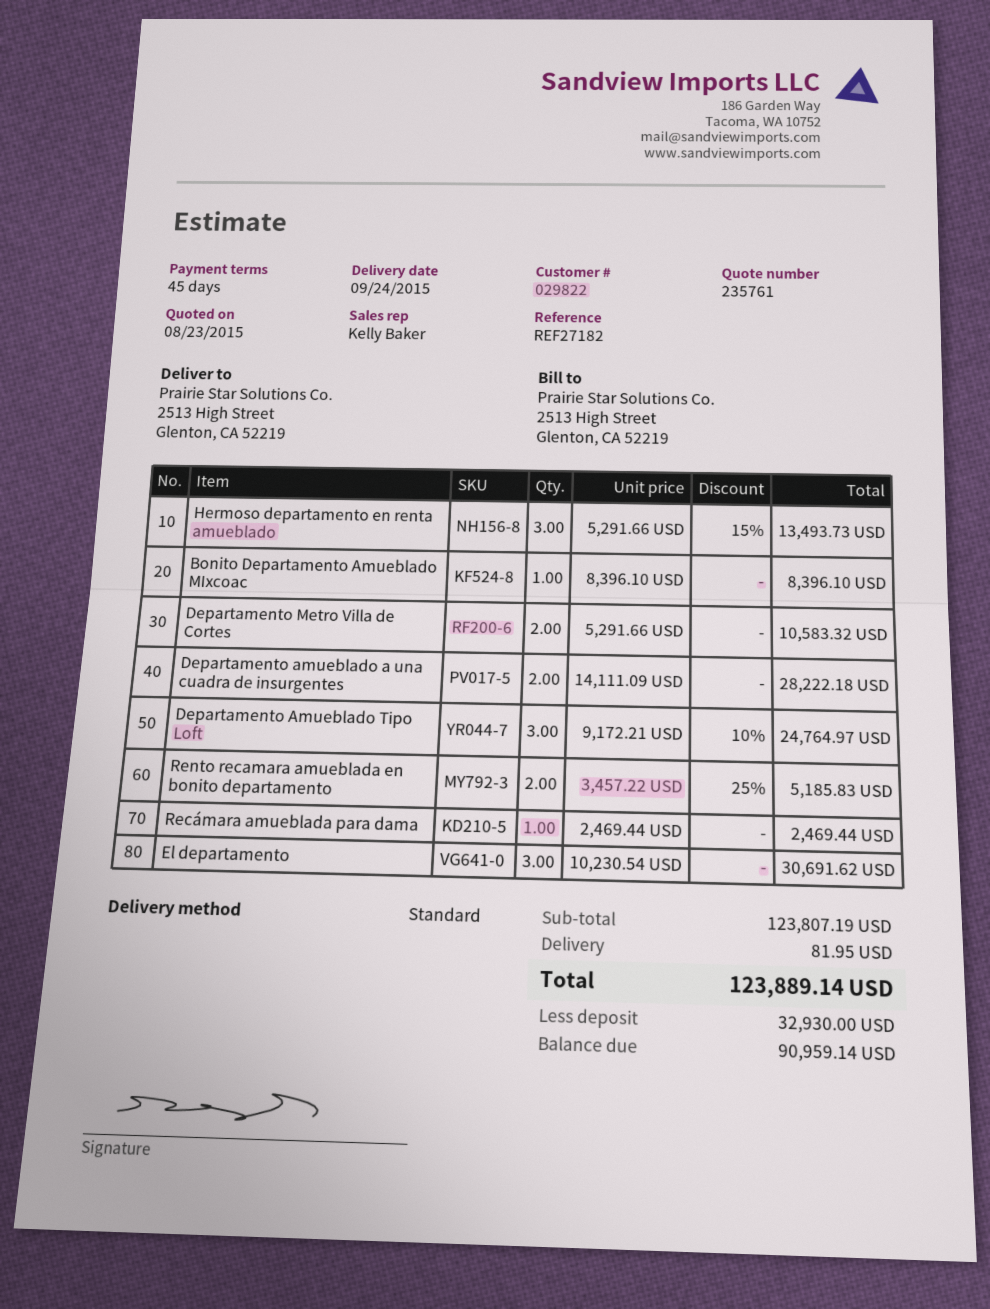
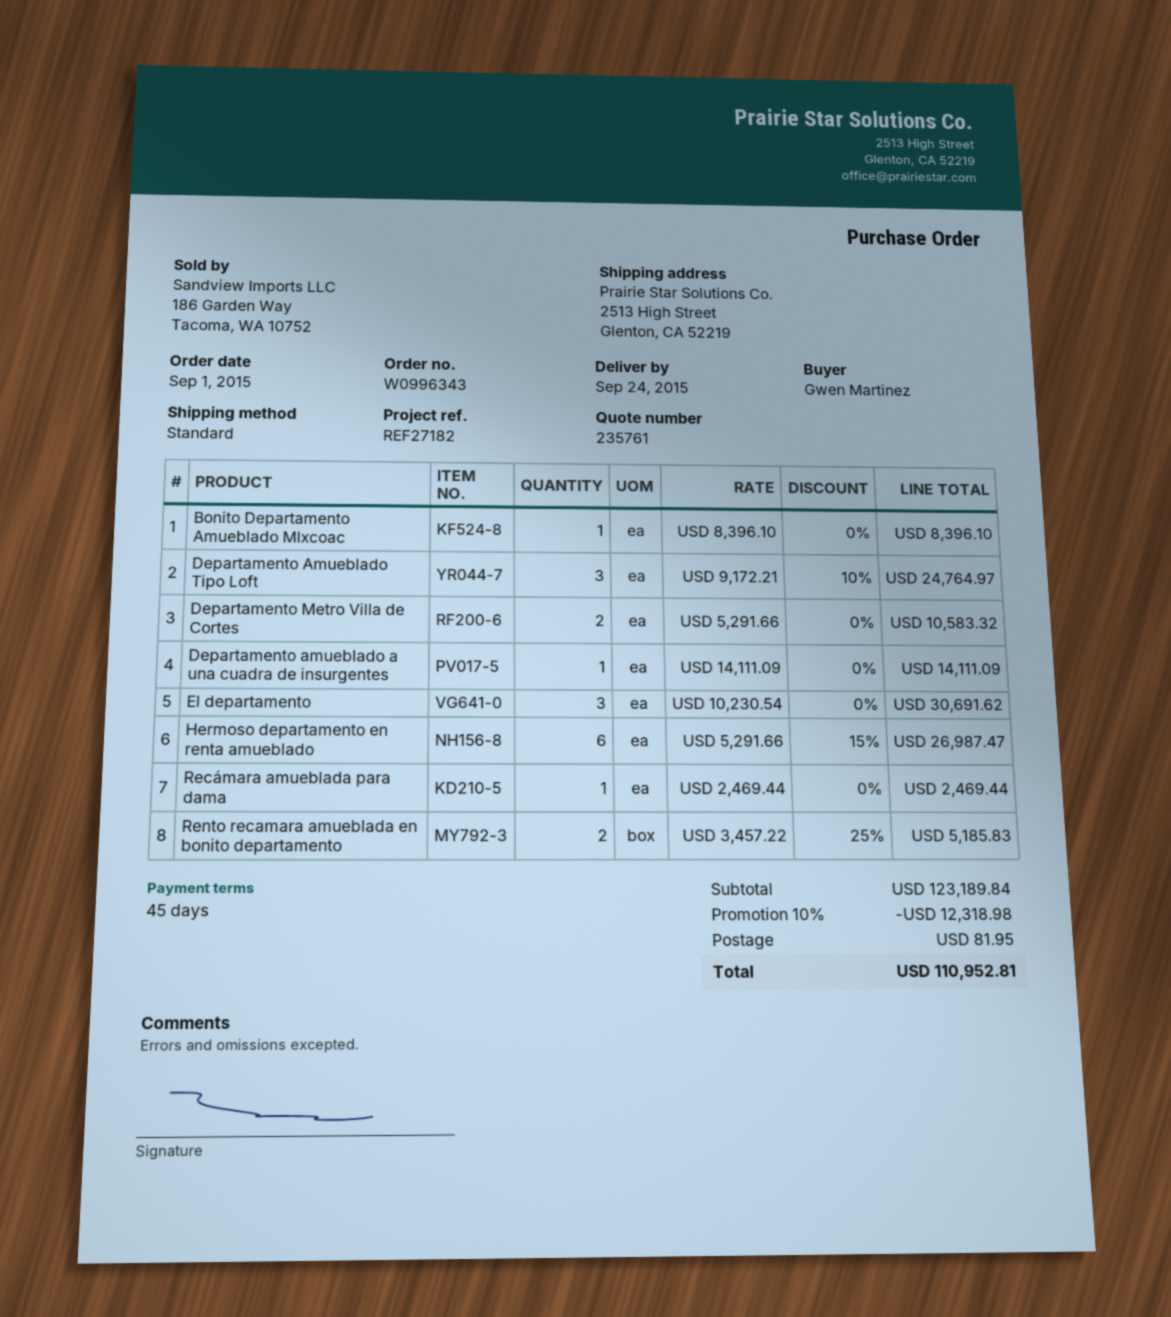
Hermoso departamento en renta amueblado: 3 x 5291.66 - 15% = 13493.73 -> 6 x 5291.66 - 15% = 26987.47
Departamento amueblado a una cuadra de insurgentes: 2 x 14111.09 = 28222.18 -> 1 x 14111.09 = 14111.09
subtotal: 123807.19 -> 123189.84
discount: none -> 10% = 12318.98
total: 123889.14 -> 110952.81

